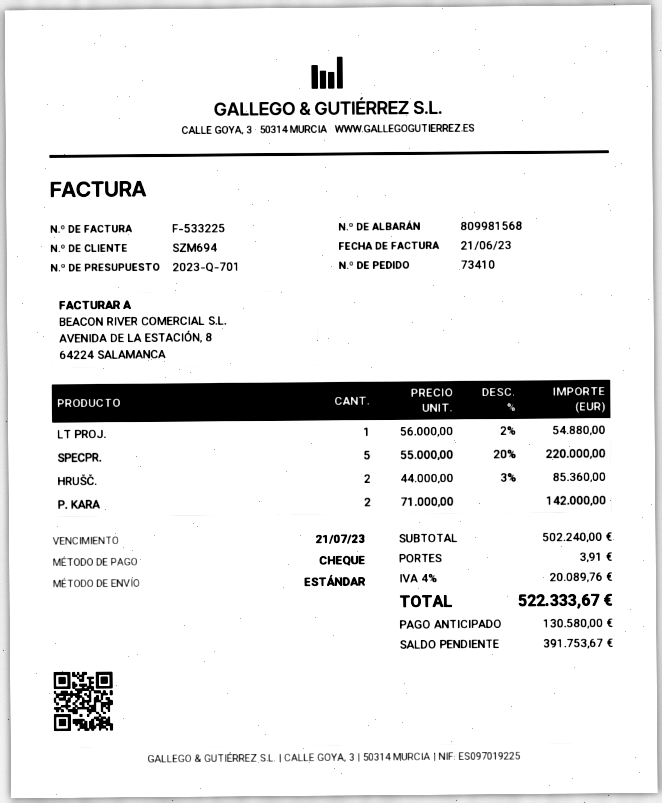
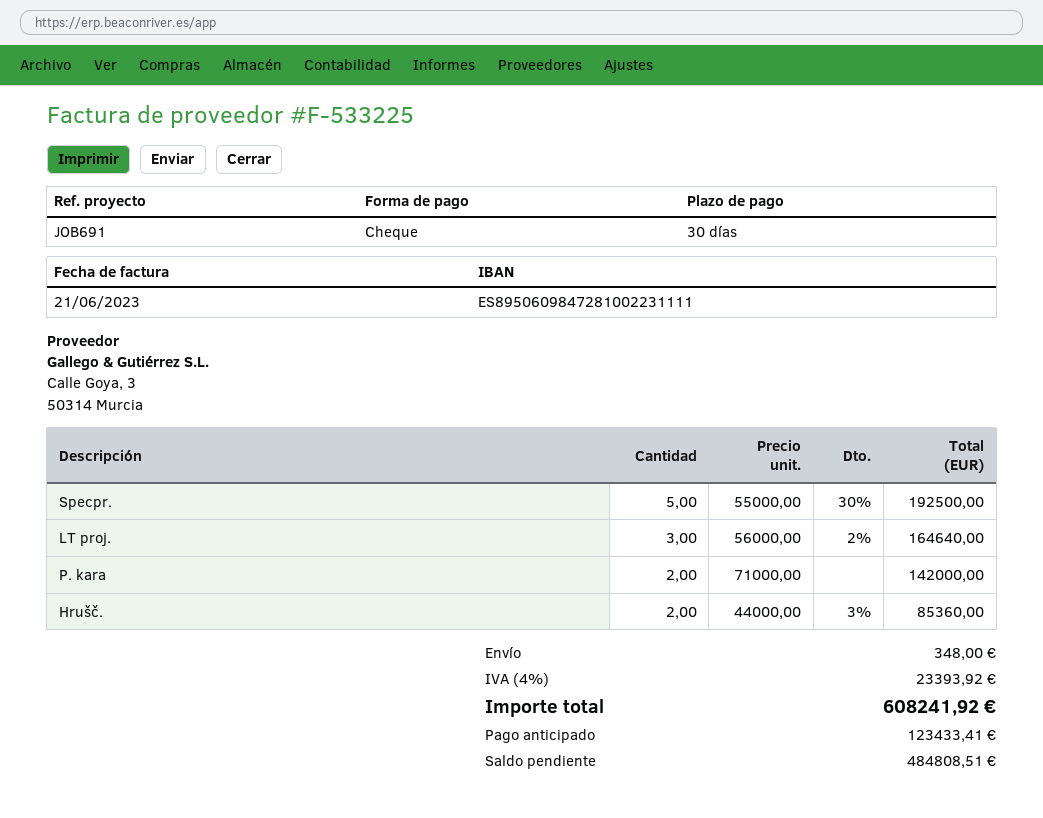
LT PROJ.: 1 x 56000.00 - 2% = 54880.00 -> 3 x 56000.00 - 2% = 164640.00
SPECPR.: 5 x 55000.00 - 20% = 220000.00 -> 5 x 55000.00 - 30% = 192500.00
shipping: 3.91 -> 348.00
tax: 4% = 20089.76 -> 4% = 23393.92
total: 522333.67 -> 608241.92
deposit: 130580.00 -> 123433.41
balance: 391753.67 -> 484808.51

